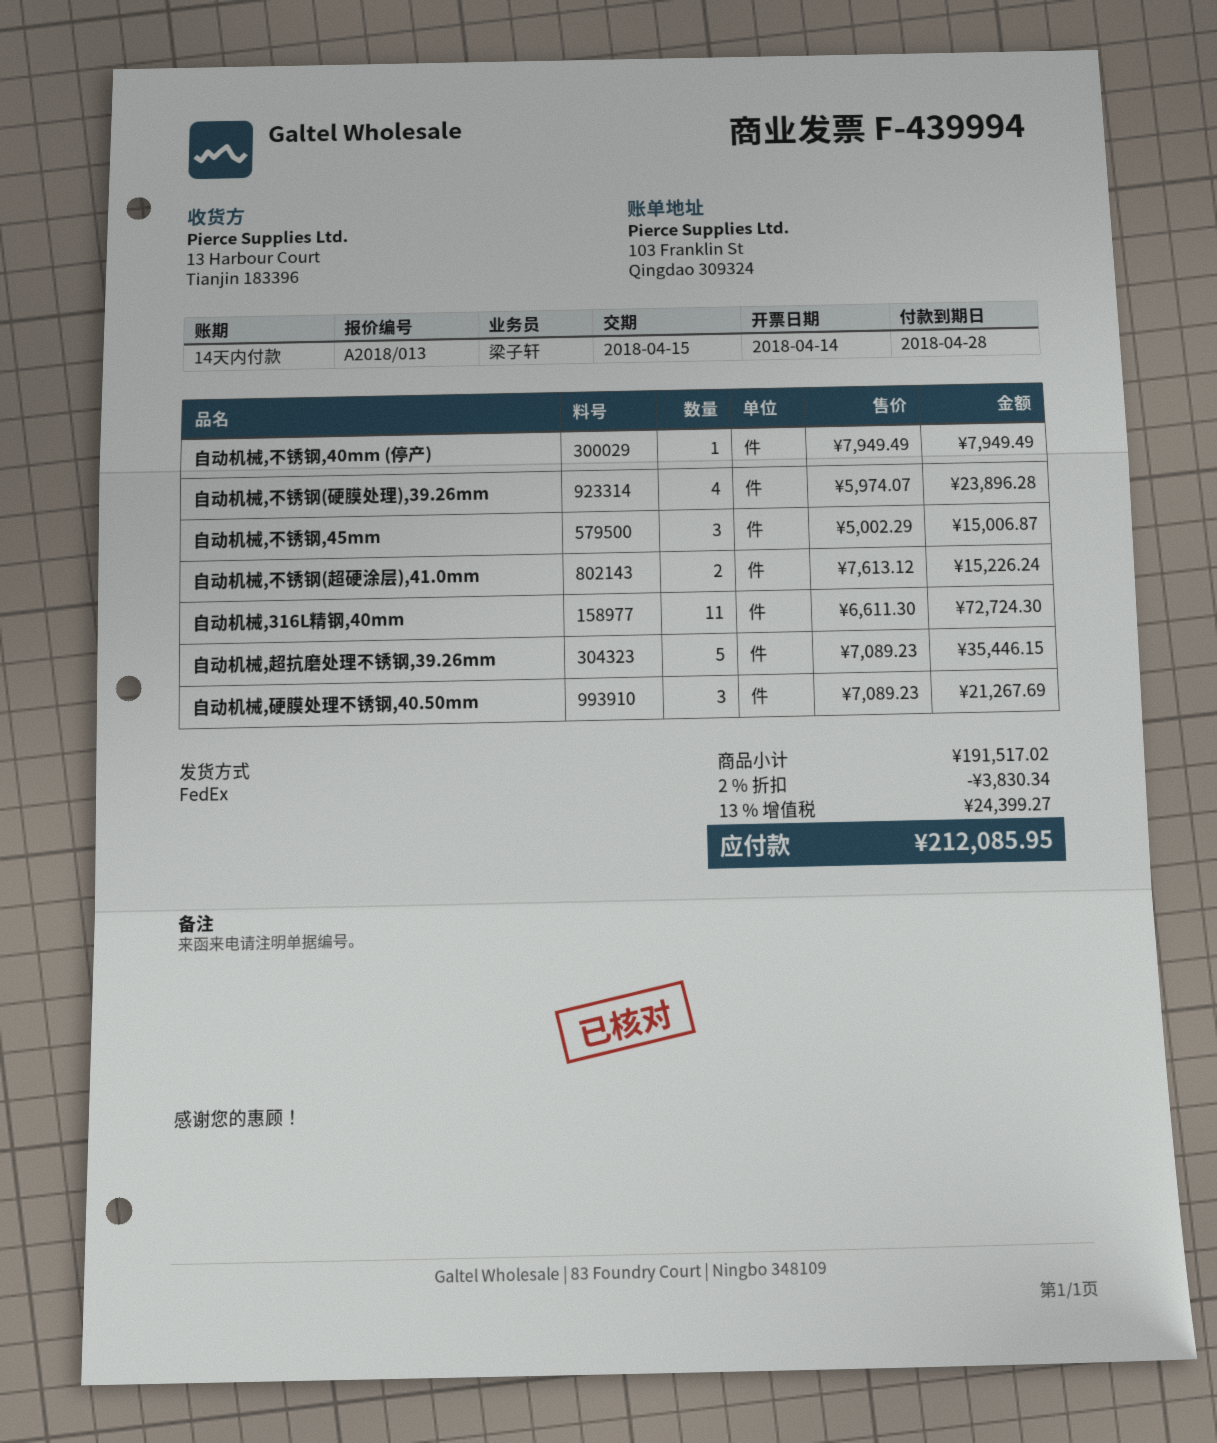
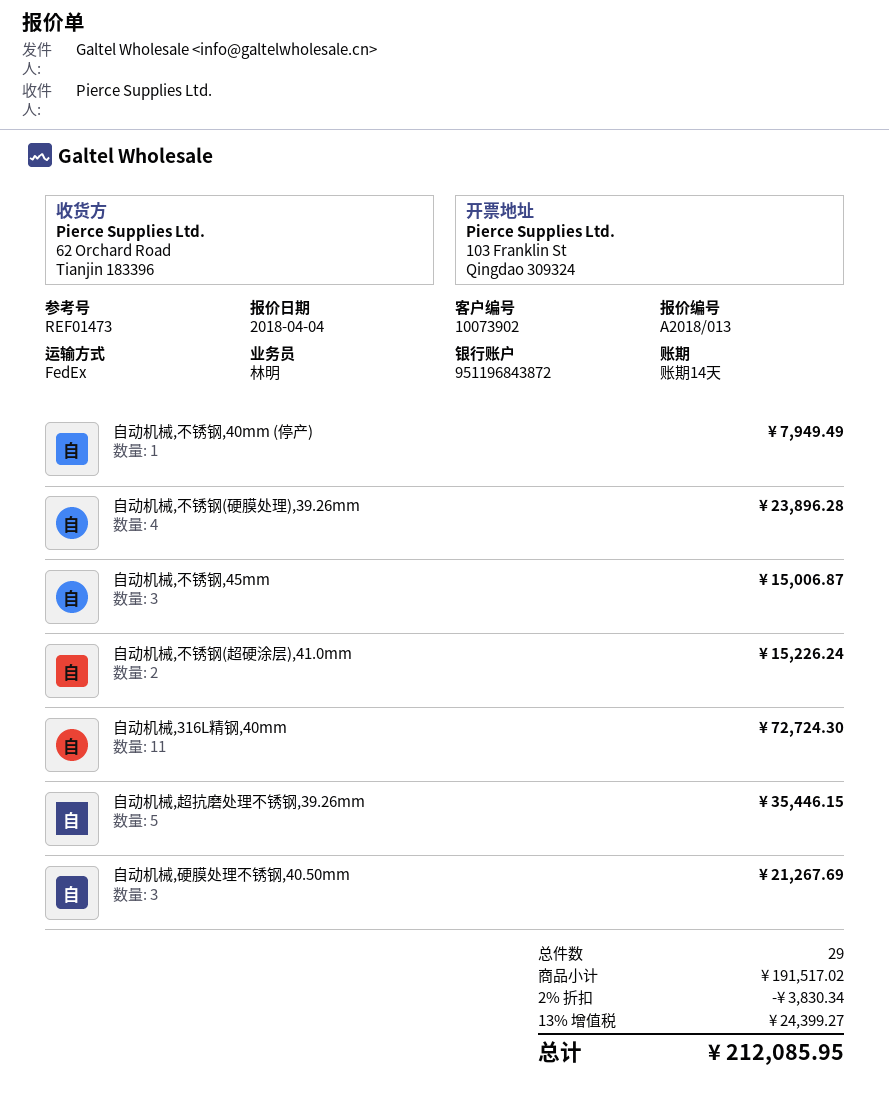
sales rep: 梁子轩 -> 林明
ship to: 13 Harbour Court, Tianjin 183396 -> 62 Orchard Road, Tianjin 183396

